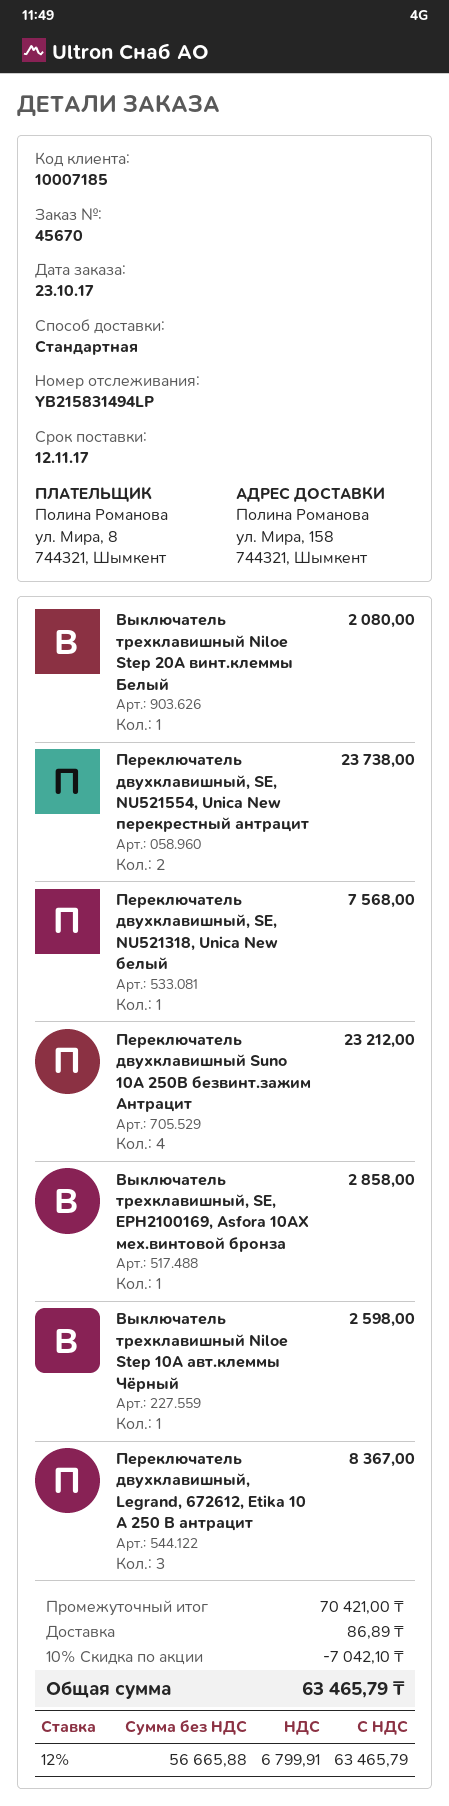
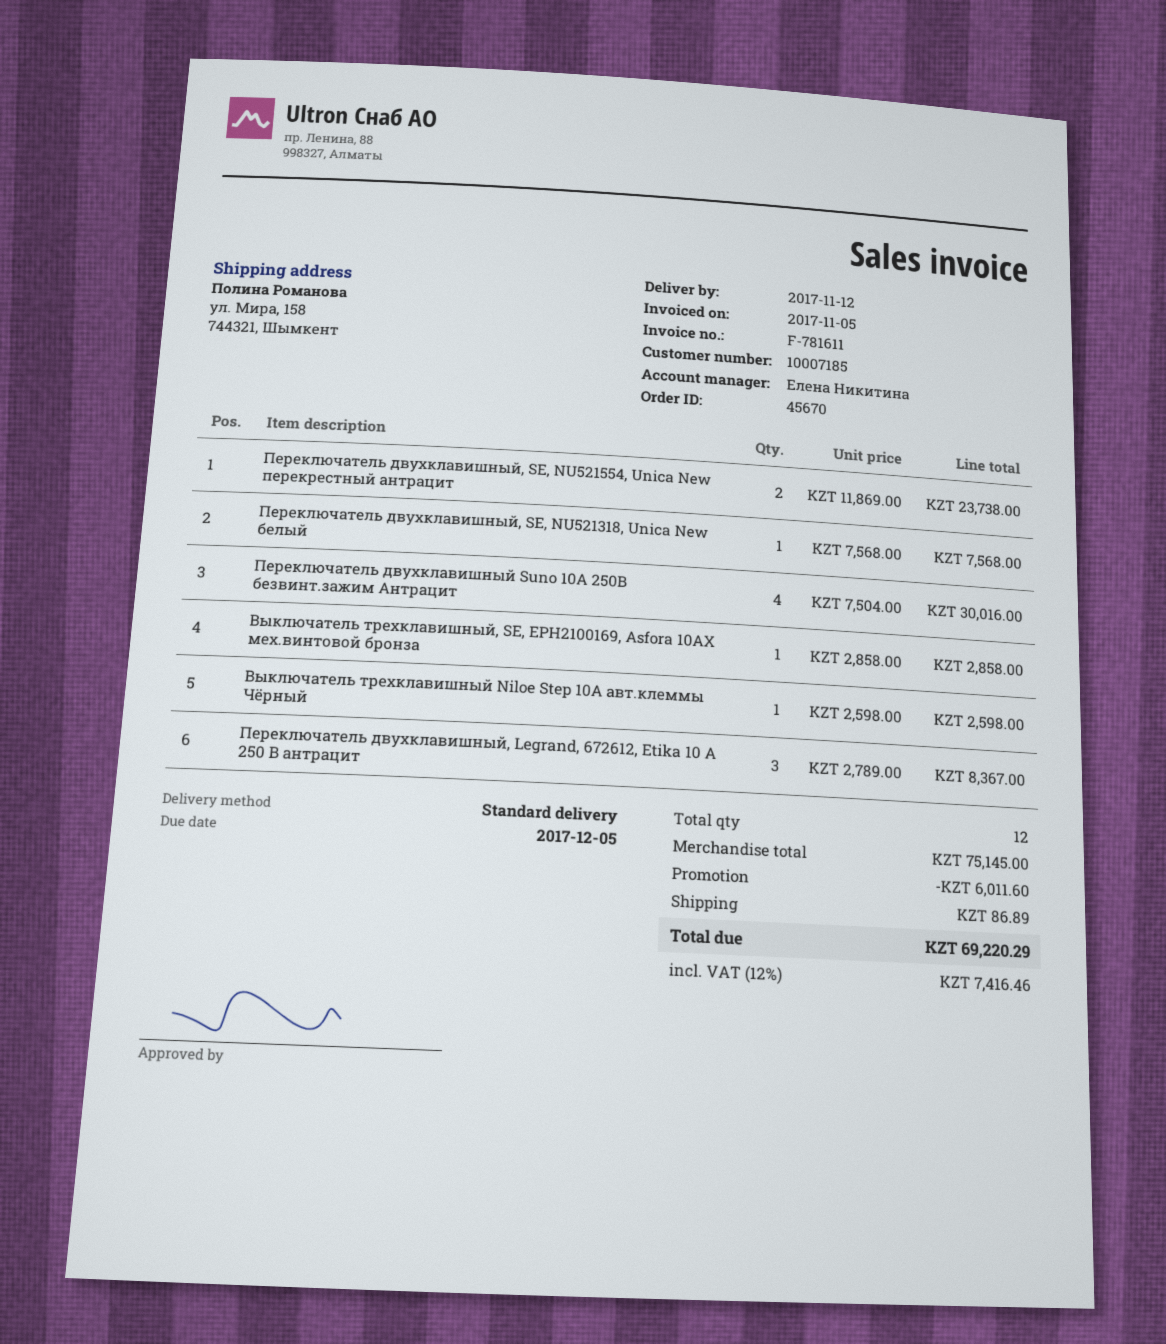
Выключатель трехклавишный Niloe Step 20А винт.клеммы Белый: 1 for 2080.00 -> none
Переключатель двухклавишный Suno 10А 250В безвинт.зажим Антрацит: 4 for 23212.00 -> 4 for 30016.00
subtotal: 70421.00 -> 75145.00
discount: 7042.10 -> 6011.60
tax: 12% = 6799.91 -> 12% = 7416.46
total: 63465.79 -> 69220.29

